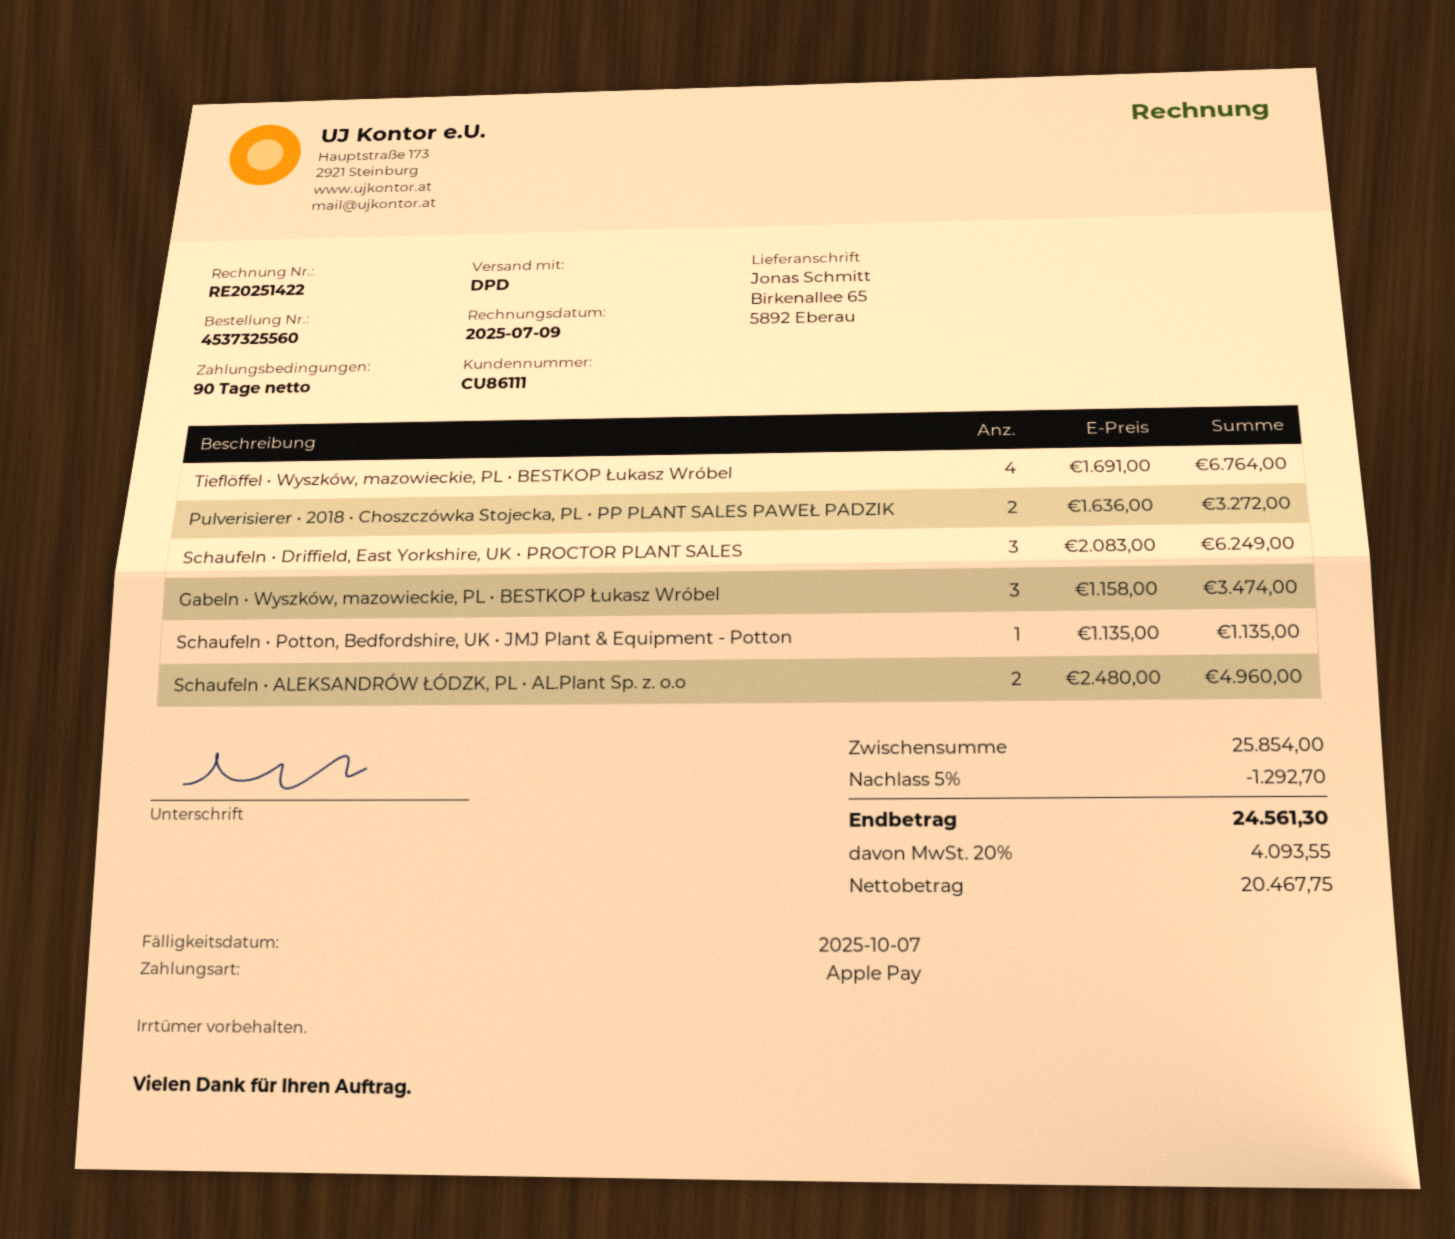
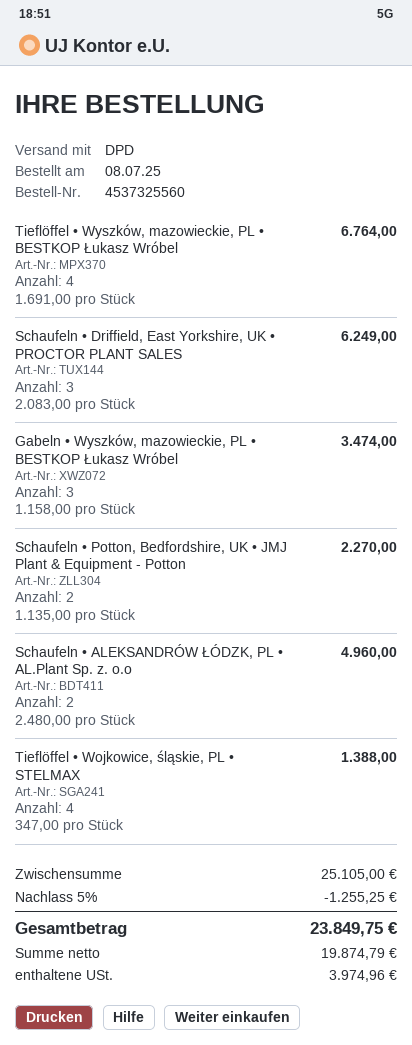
Pulverisierer • 2018 • Choszczówka Stojecka, PL • PP PLANT SALES PAWEŁ PADZIK: 2 x 1636.00 = 3272.00 -> none
Schaufeln • Potton, Bedfordshire, UK • JMJ Plant & Equipment - Potton: 1 x 1135.00 = 1135.00 -> 2 x 1135.00 = 2270.00
Tieflöffel • Wojkowice, śląskie, PL • STELMAX: none -> 4 x 347.00 = 1388.00
subtotal: 25854.00 -> 25105.00
discount: 5% = 1292.70 -> 5% = 1255.25
net: 20467.75 -> 19874.79
tax: 4093.55 -> 3974.96
total: 24561.30 -> 23849.75

